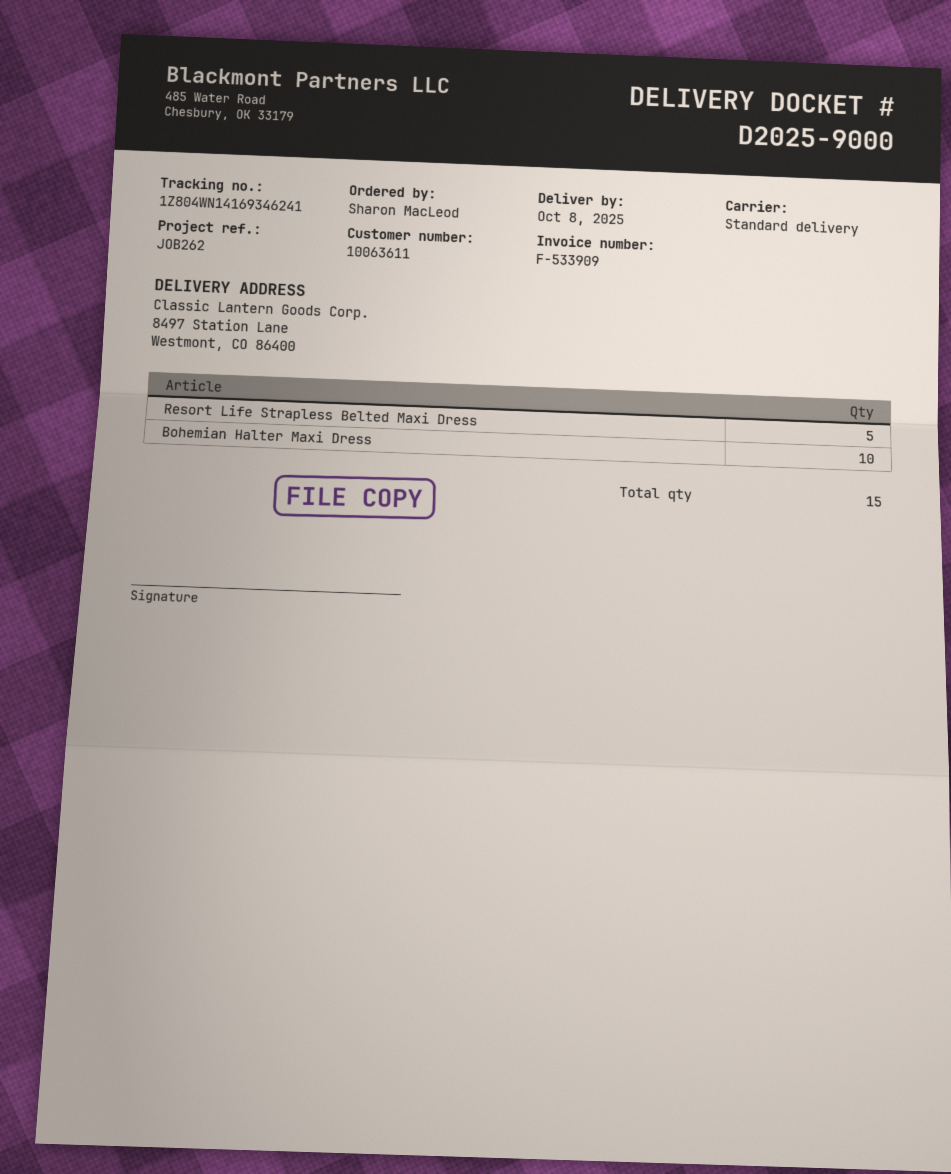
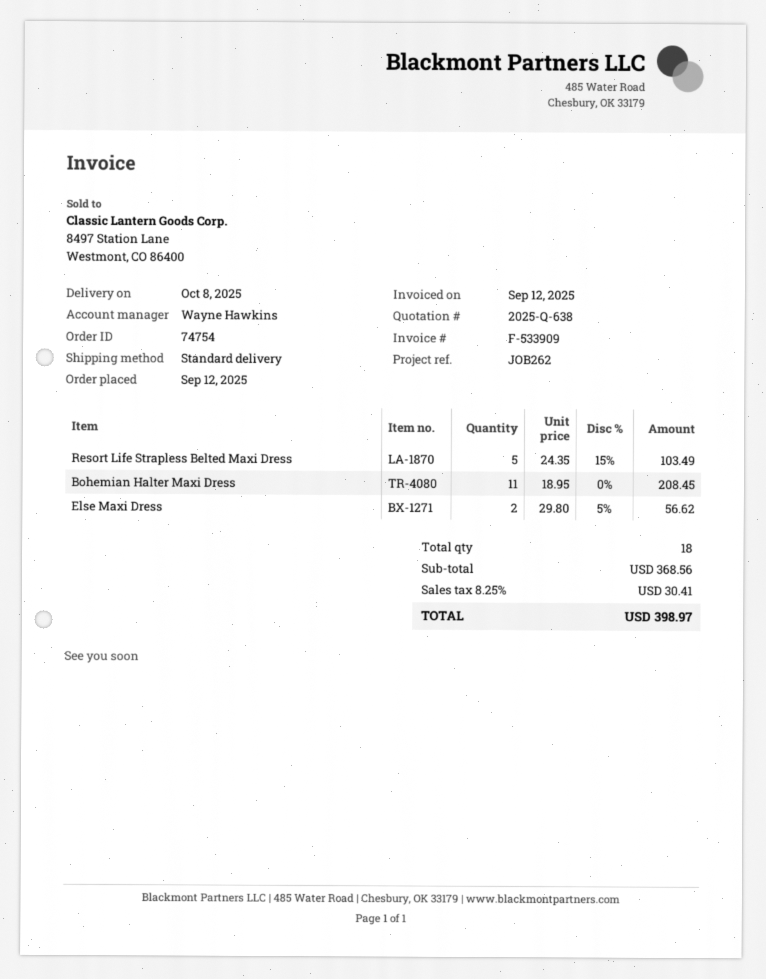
Bohemian Halter Maxi Dress: 10 -> 11
Else Maxi Dress: none -> 2
total quantity: 15 -> 18

